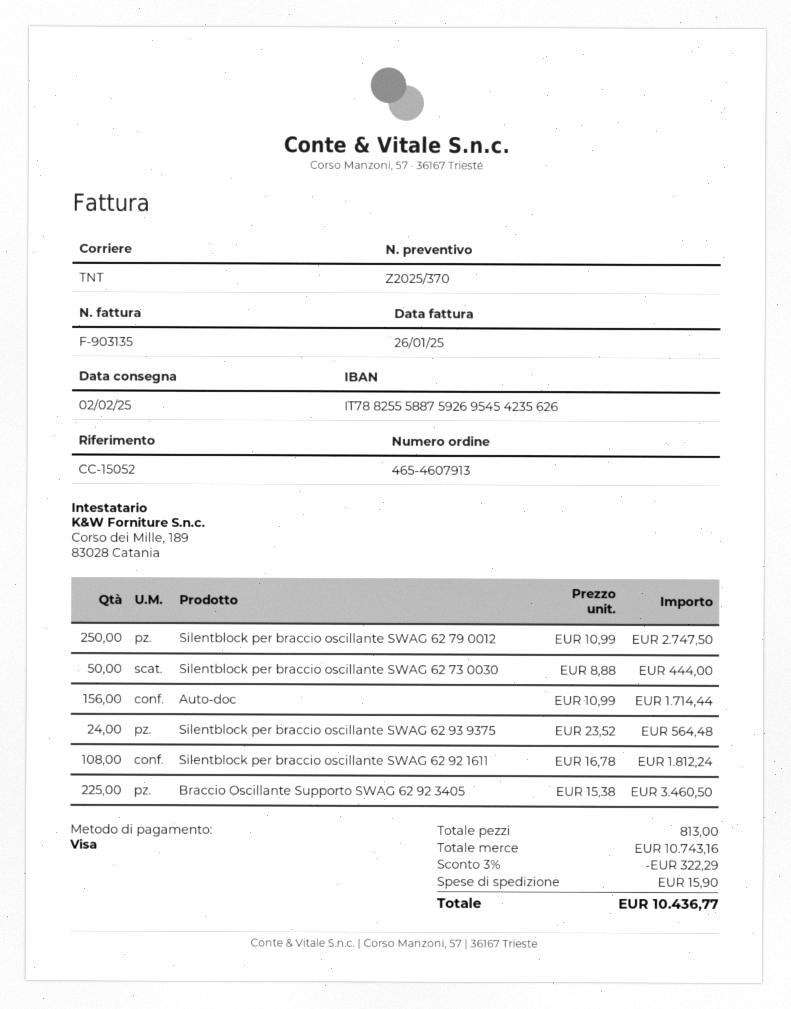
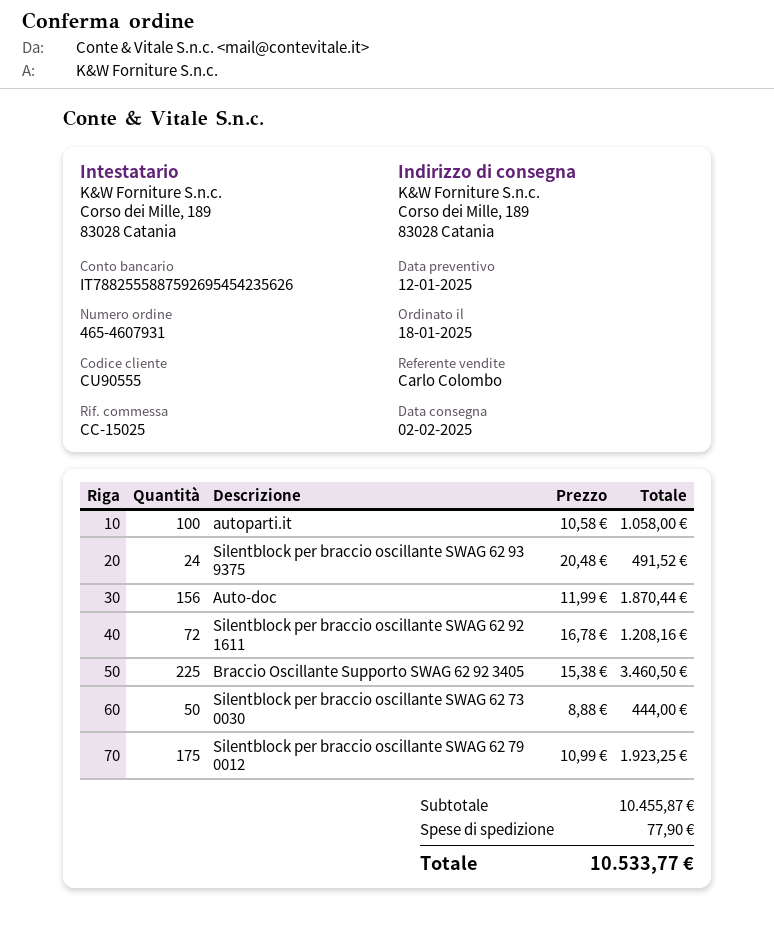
order number: 465-4607913 -> 465-4607931
reference: CC-15052 -> CC-15025
Silentblock per braccio oscillante SWAG 62 79 0012: 250 x 10.99 = 2747.50 -> 175 x 10.99 = 1923.25
Auto-doc: 156 x 10.99 = 1714.44 -> 156 x 11.99 = 1870.44
Silentblock per braccio oscillante SWAG 62 93 9375: 24 x 23.52 = 564.48 -> 24 x 20.48 = 491.52
Silentblock per braccio oscillante SWAG 62 92 1611: 108 x 16.78 = 1812.24 -> 72 x 16.78 = 1208.16
autoparti.it: none -> 100 x 10.58 = 1058.00
subtotal: 10743.16 -> 10455.87
discount: 3% = 322.29 -> none
shipping: 15.90 -> 77.90
total: 10436.77 -> 10533.77

